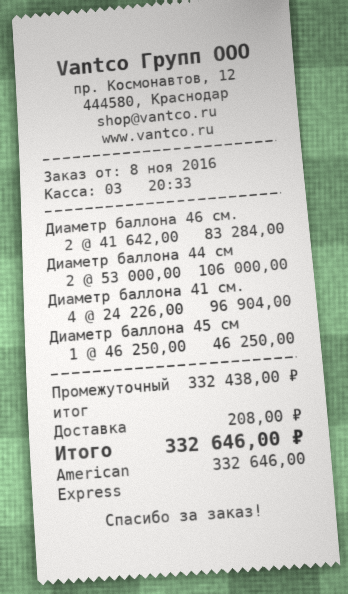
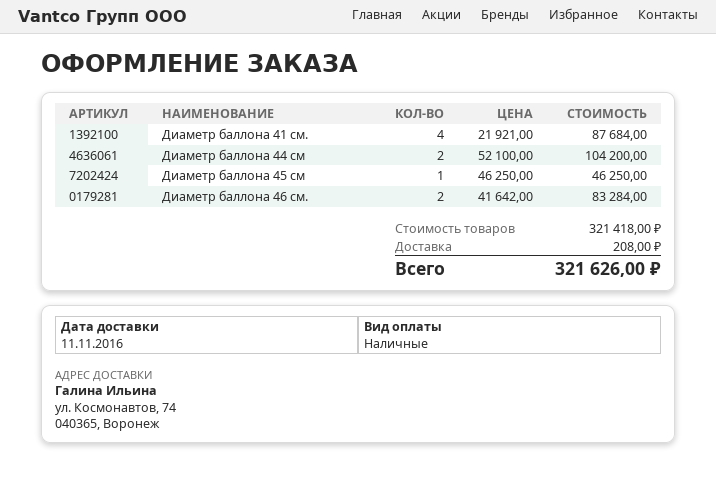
payment method: American Express -> cash
Диаметр баллона 44 см: 2 x 53000.00 = 106000.00 -> 2 x 52100.00 = 104200.00
Диаметр баллона 41 см.: 4 x 24226.00 = 96904.00 -> 4 x 21921.00 = 87684.00
subtotal: 332438.00 -> 321418.00
total: 332646.00 -> 321626.00

